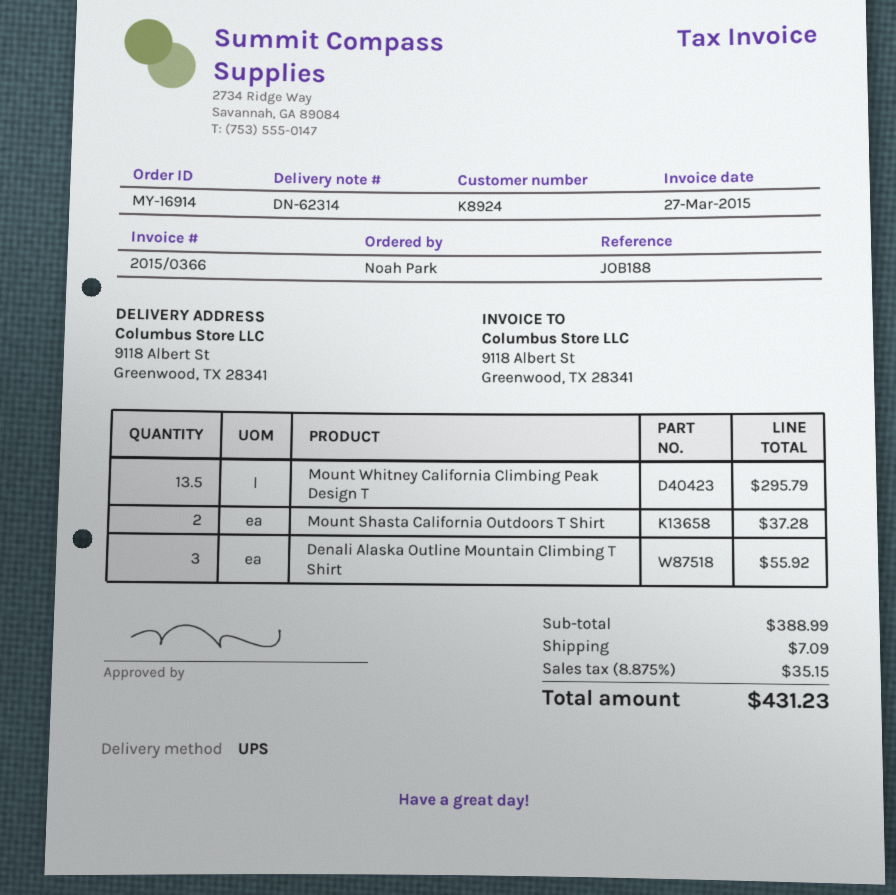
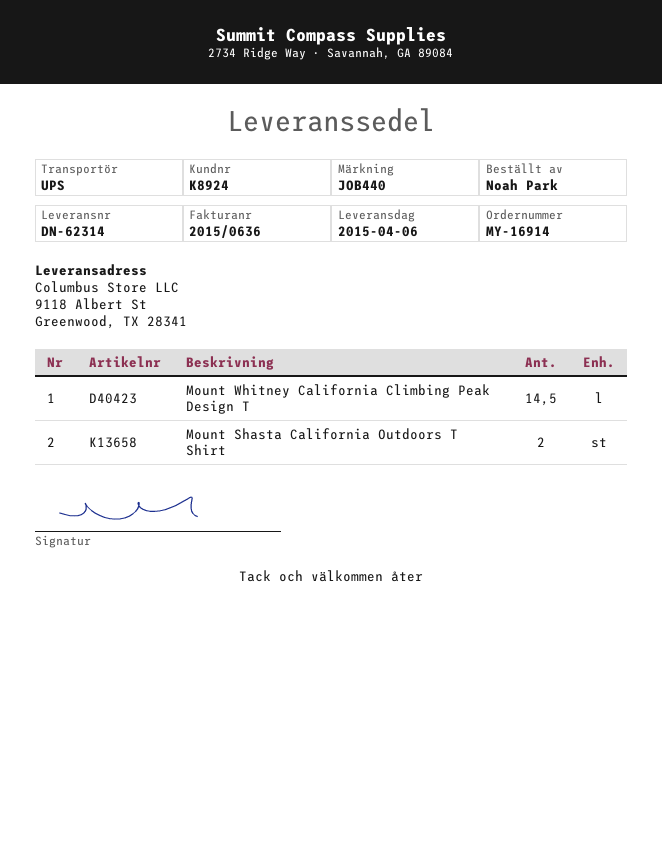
invoice number: 2015/0366 -> 2015/0636
reference: JOB188 -> JOB440
Mount Whitney California Climbing Peak Design T: 13.5 -> 14.5
Denali Alaska Outline Mountain Climbing T Shirt: 3 -> none

